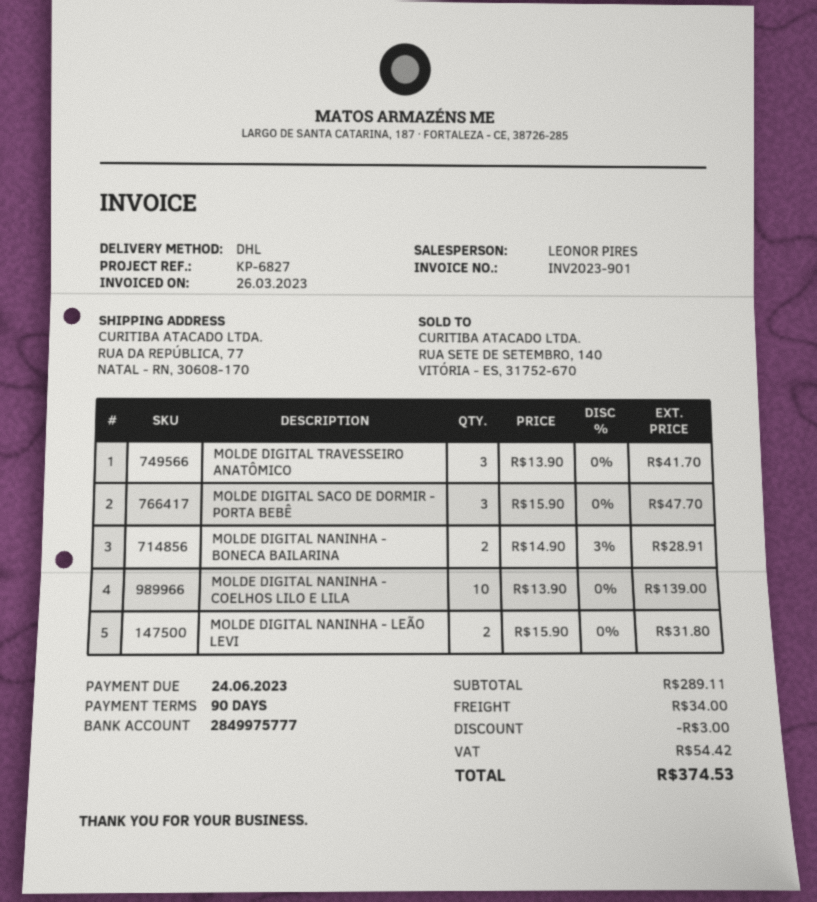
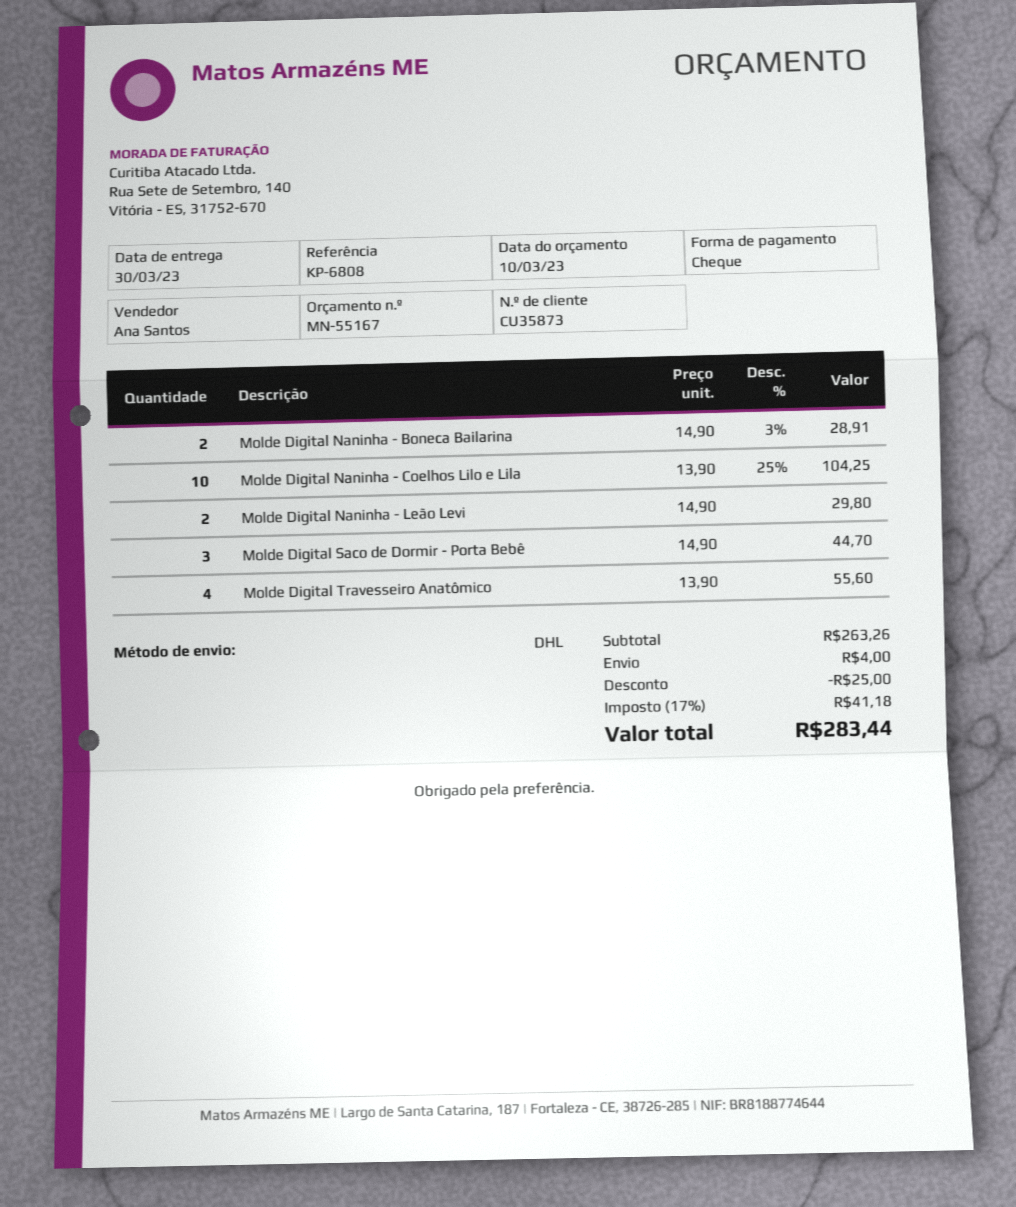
reference: KP-6827 -> KP-6808
sales rep: LEONOR PIRES -> Ana Santos
MOLDE DIGITAL TRAVESSEIRO ANATÔMICO: 3 x 13.90 = 41.70 -> 4 x 13.90 = 55.60
MOLDE DIGITAL SACO DE DORMIR - PORTA BEBÊ: 3 x 15.90 = 47.70 -> 3 x 14.90 = 44.70
MOLDE DIGITAL NANINHA - COELHOS LILO E LILA: 10 x 13.90 = 139.00 -> 10 x 13.90 - 25% = 104.25
MOLDE DIGITAL NANINHA - LEÃO LEVI: 2 x 15.90 = 31.80 -> 2 x 14.90 = 29.80
subtotal: 289.11 -> 263.26
discount: 3.00 -> 25.00
shipping: 34.00 -> 4.00
tax: 54.42 -> 41.18
total: 374.53 -> 283.44

